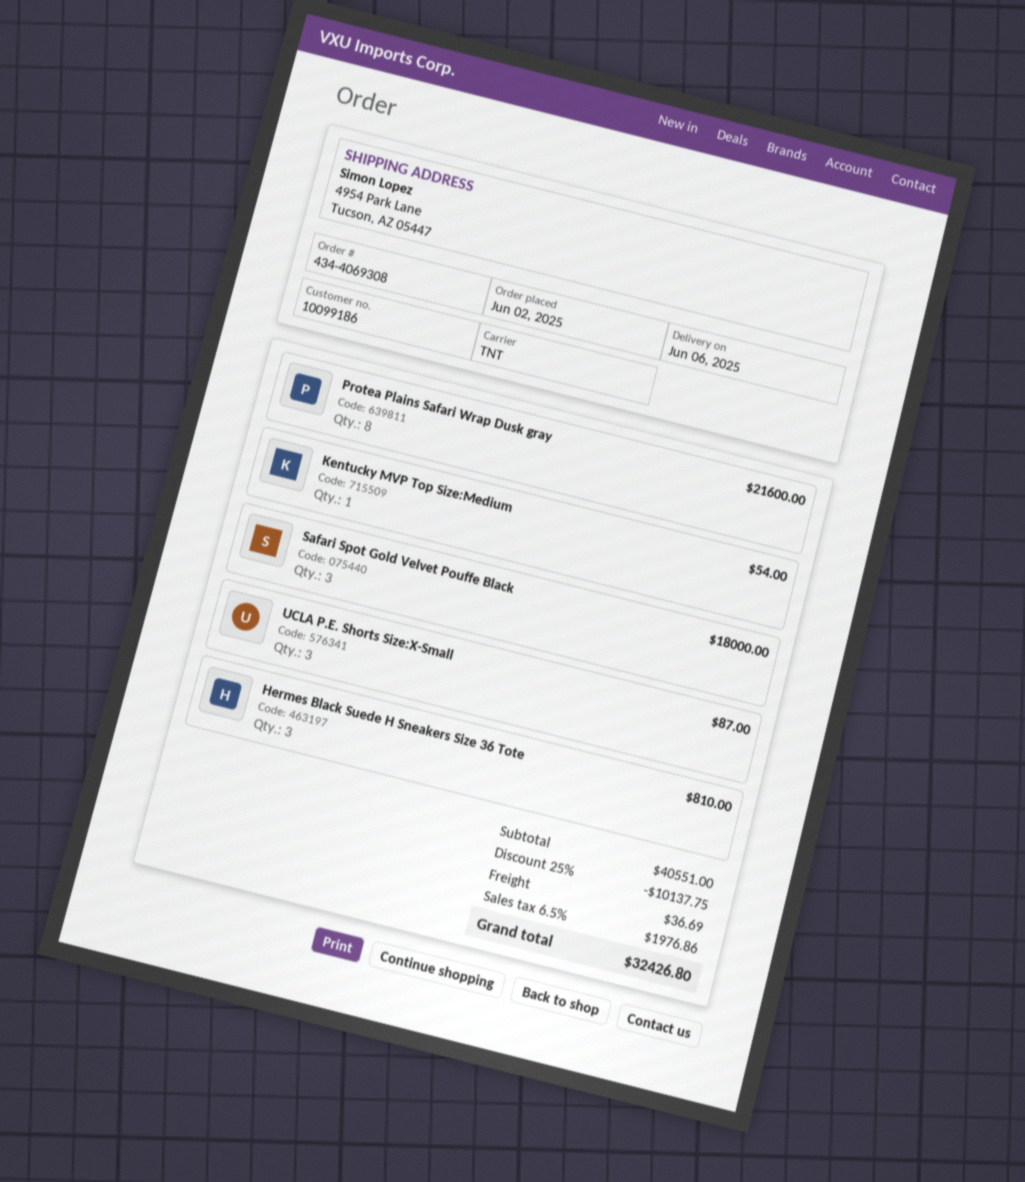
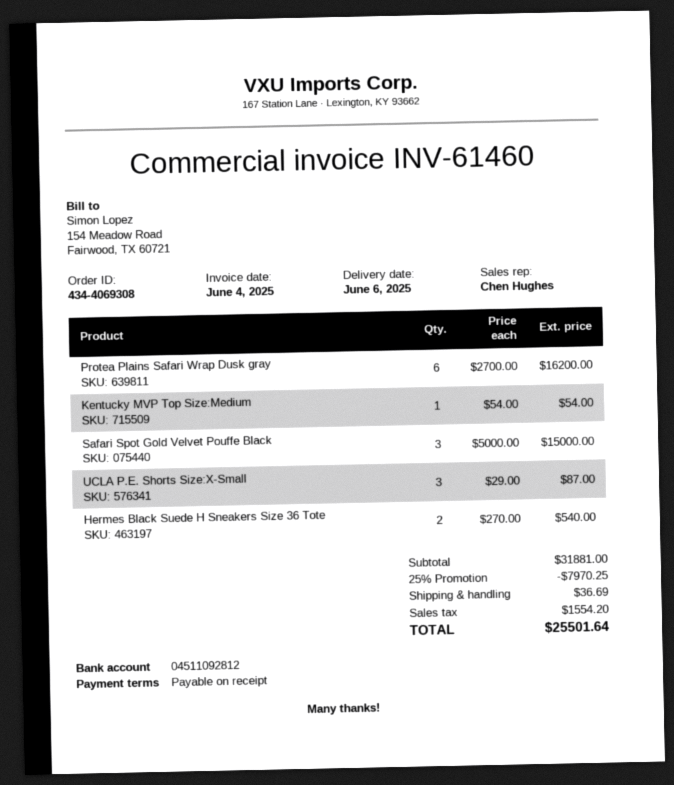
Protea Plains Safari Wrap Dusk gray: 8 for 21600.00 -> 6 for 16200.00
Safari Spot Gold Velvet Pouffe Black: 3 for 18000.00 -> 3 for 15000.00
Hermes Black Suede H Sneakers Size 36 Tote: 3 for 810.00 -> 2 for 540.00
subtotal: 40551.00 -> 31881.00
discount: 25% = 10137.75 -> 25% = 7970.25
tax: 1976.86 -> 1554.20
total: 32426.80 -> 25501.64

